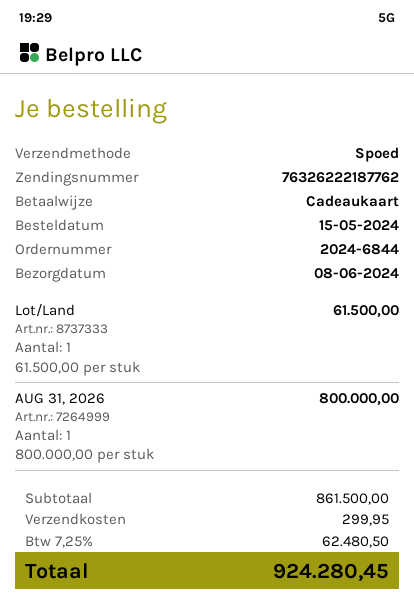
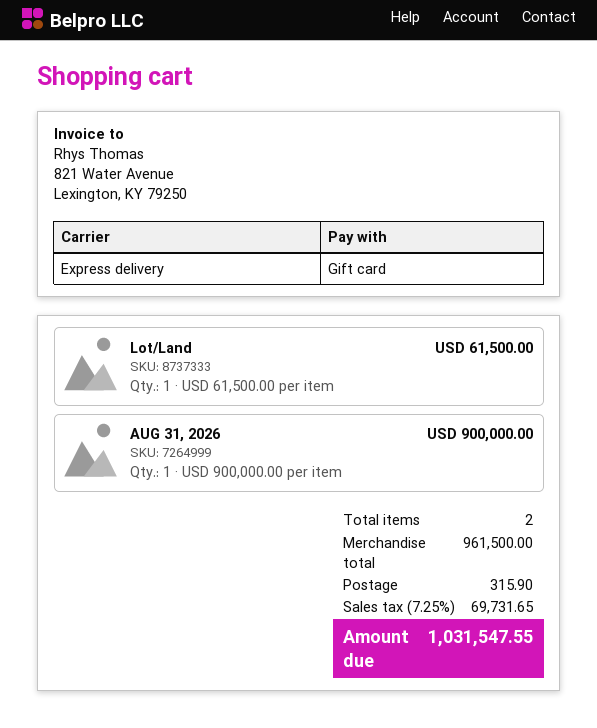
AUG 31, 2026: 1 x 800000.00 = 800000.00 -> 1 x 900000.00 = 900000.00
subtotal: 861500.00 -> 961500.00
shipping: 299.95 -> 315.90
tax: 7.25% = 62480.50 -> 7.25% = 69731.65
total: 924280.45 -> 1031547.55

